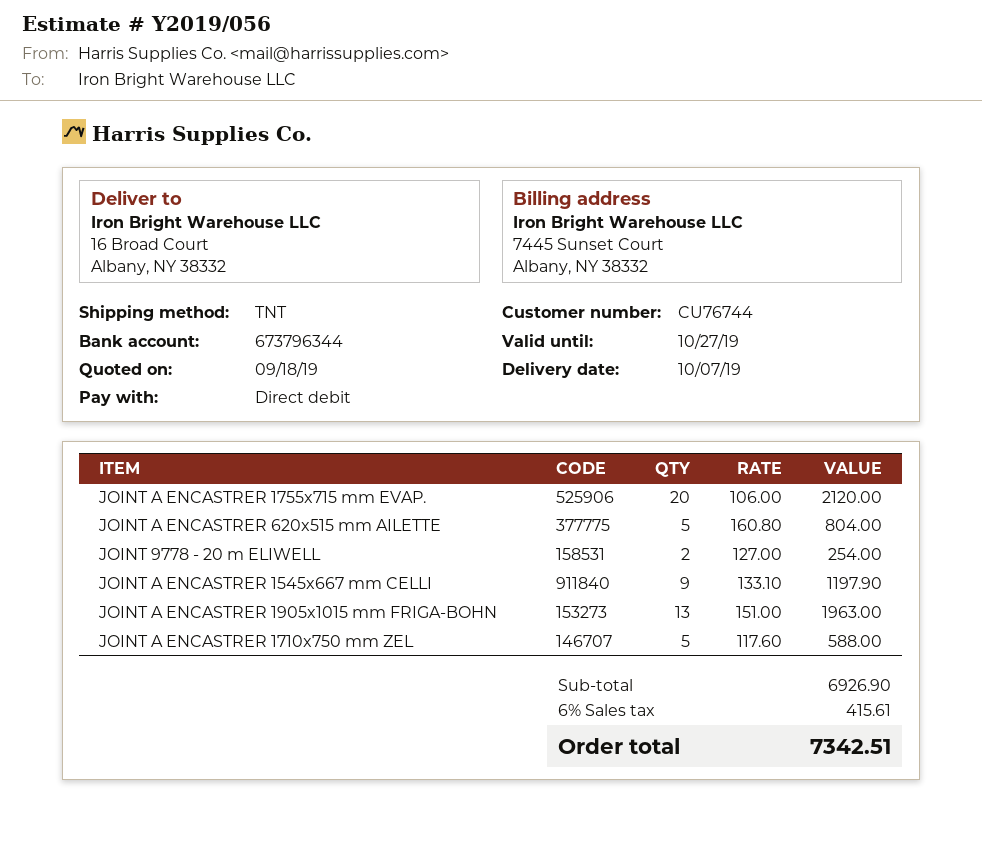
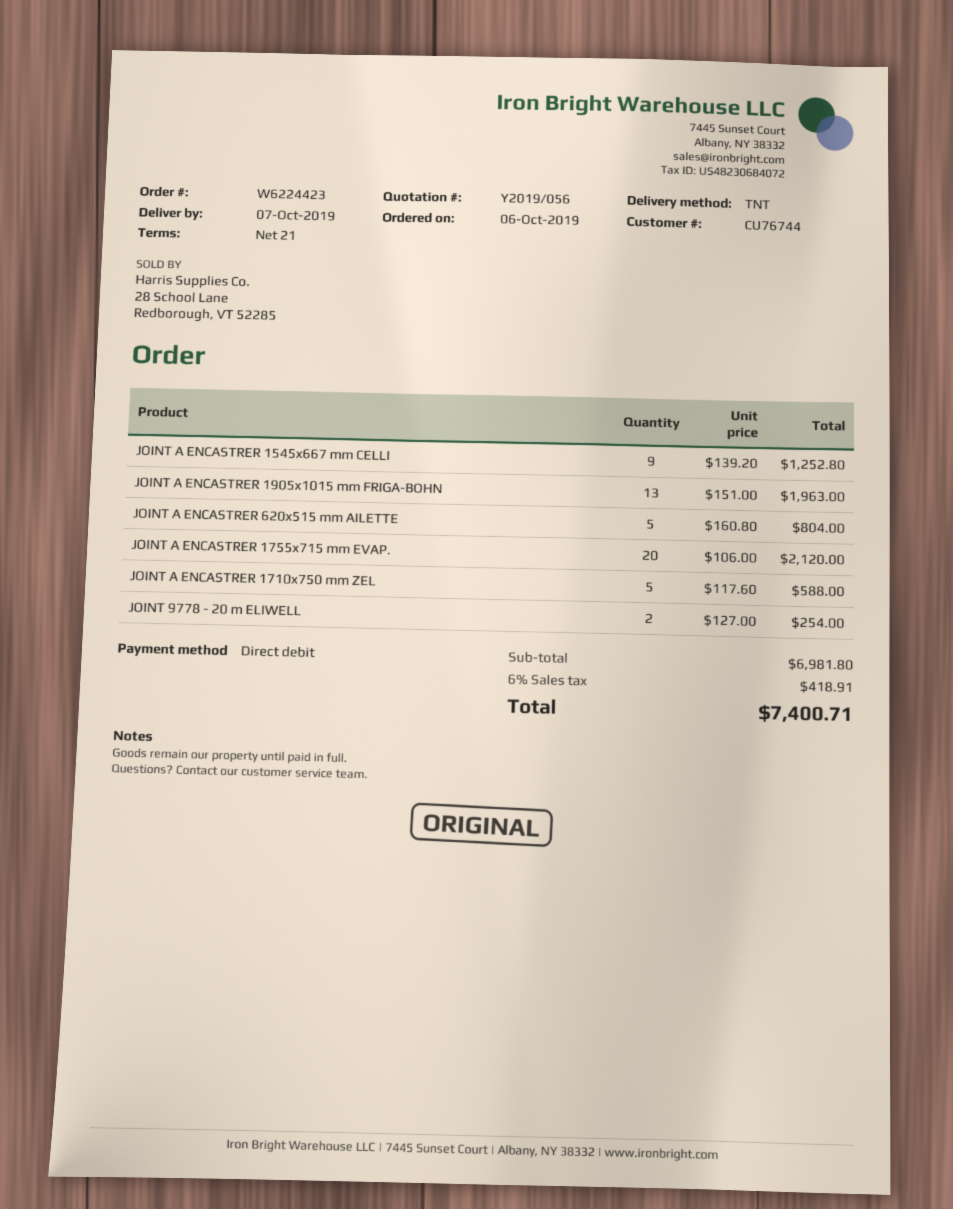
JOINT A ENCASTRER 1545x667 mm CELLI: 9 x 133.10 = 1197.90 -> 9 x 139.20 = 1252.80
subtotal: 6926.90 -> 6981.80
tax: 6% = 415.61 -> 6% = 418.91
total: 7342.51 -> 7400.71

